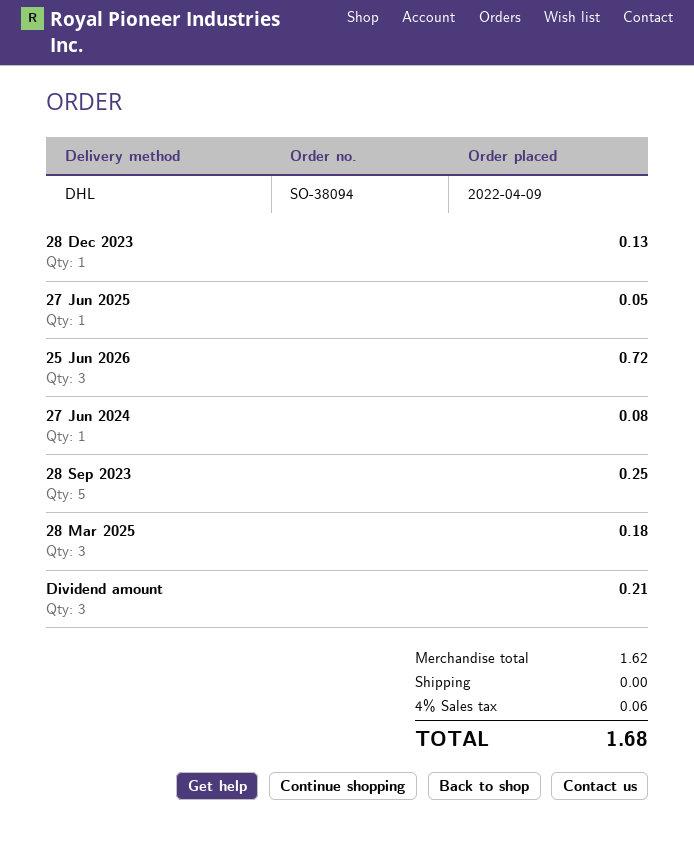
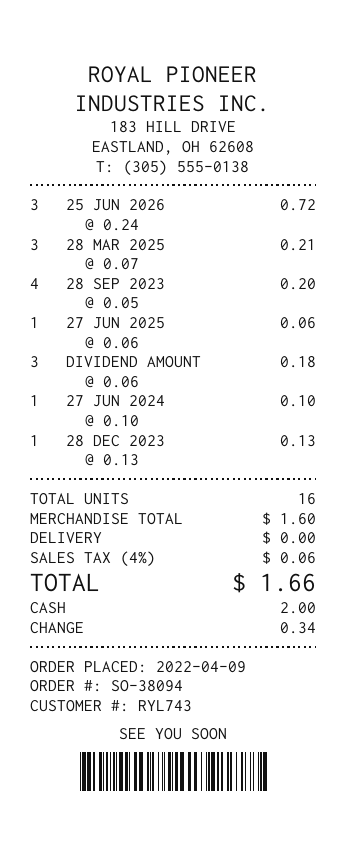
27 Jun 2025: 1 for 0.05 -> 1 for 0.06
27 Jun 2024: 1 for 0.08 -> 1 for 0.10
28 Sep 2023: 5 for 0.25 -> 4 for 0.20
28 Mar 2025: 3 for 0.18 -> 3 for 0.21
Dividend amount: 3 for 0.21 -> 3 for 0.18
subtotal: 1.62 -> 1.60
total: 1.68 -> 1.66

